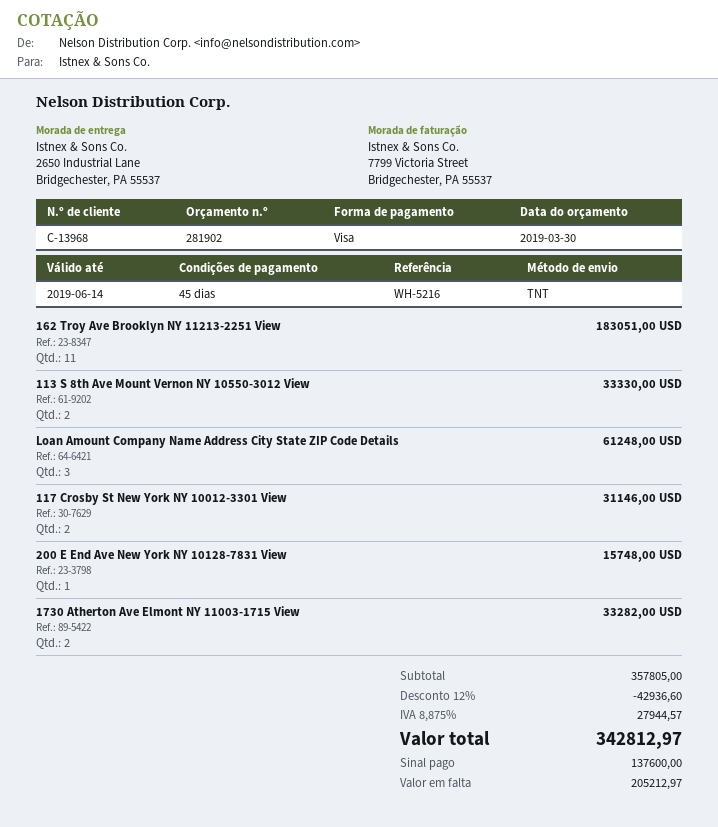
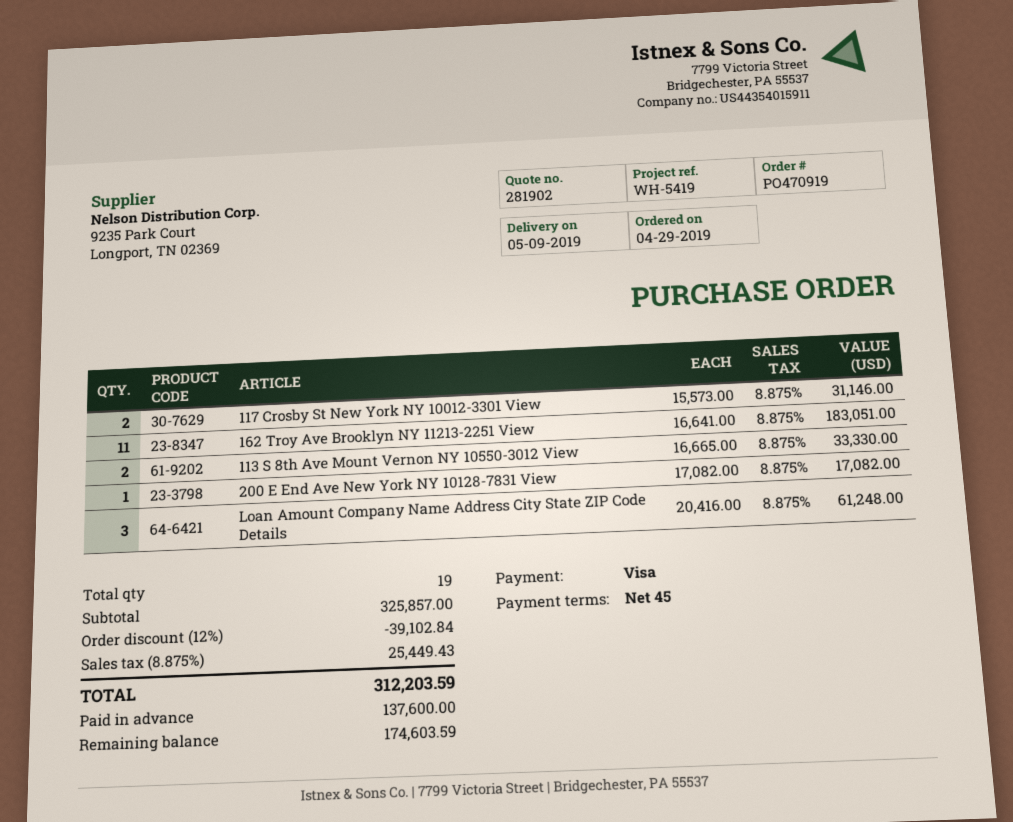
reference: WH-5216 -> WH-5419
200 E End Ave New York NY 10128-7831 View: 1 for 15748.00 -> 1 for 17082.00
1730 Atherton Ave Elmont NY 11003-1715 View: 2 for 33282.00 -> none
subtotal: 357805.00 -> 325857.00
discount: 12% = 42936.60 -> 12% = 39102.84
tax: 8.875% = 27944.57 -> 8.875% = 25449.43
total: 342812.97 -> 312203.59
balance: 205212.97 -> 174603.59

